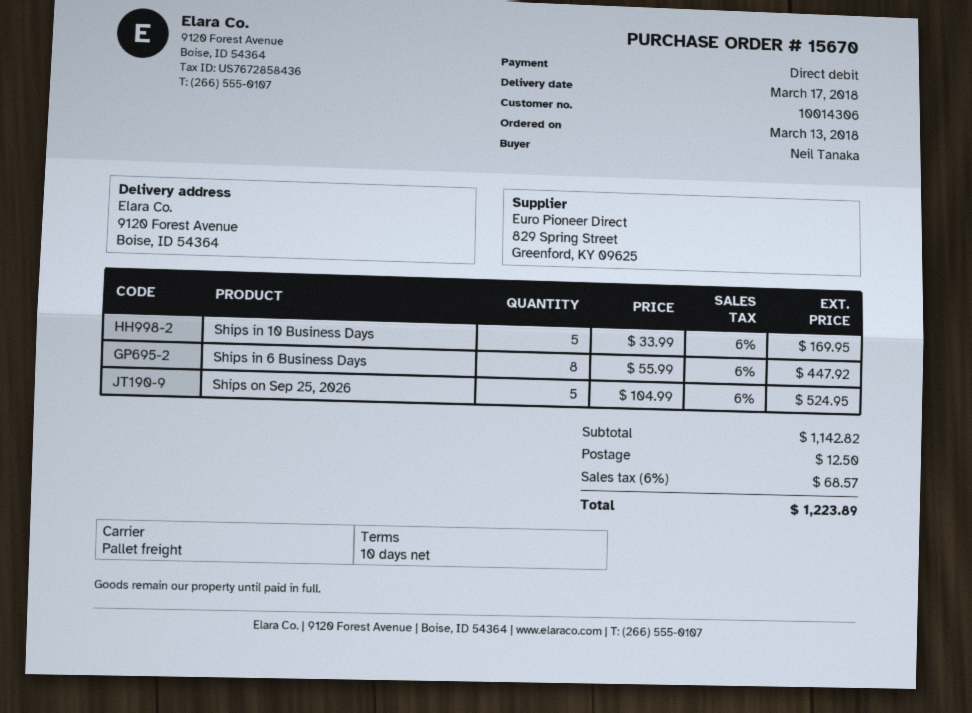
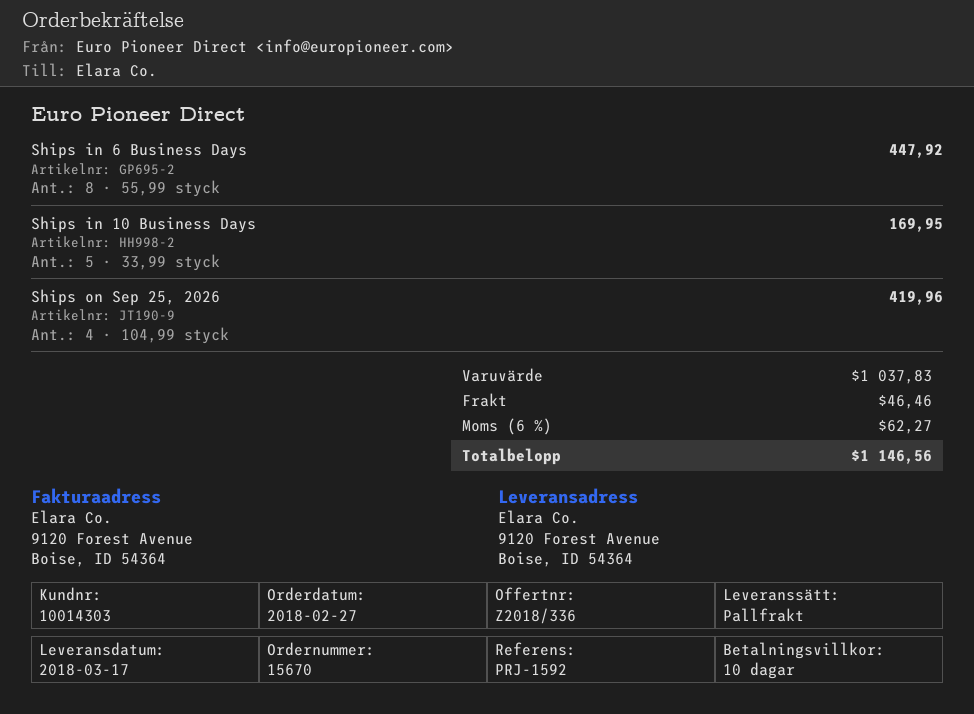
order date: 2018-03-13 -> 2018-02-27
customer number: 10014306 -> 10014303
Ships on Sep 25, 2026: 5 x 104.99 = 524.95 -> 4 x 104.99 = 419.96
subtotal: 1142.82 -> 1037.83
shipping: 12.50 -> 46.46
tax: 6% = 68.57 -> 6% = 62.27
total: 1223.89 -> 1146.56

